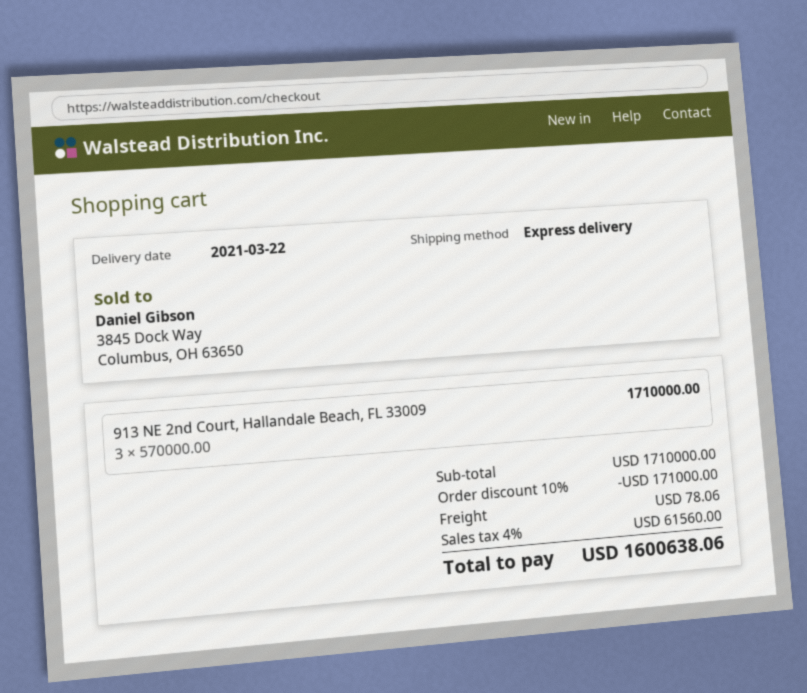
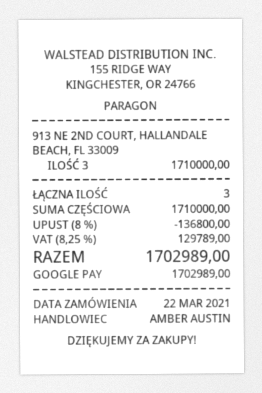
discount: 10% = 171000.00 -> 8% = 136800.00
shipping: 78.06 -> none
tax: 4% = 61560.00 -> 8.25% = 129789.00
total: 1600638.06 -> 1702989.00

